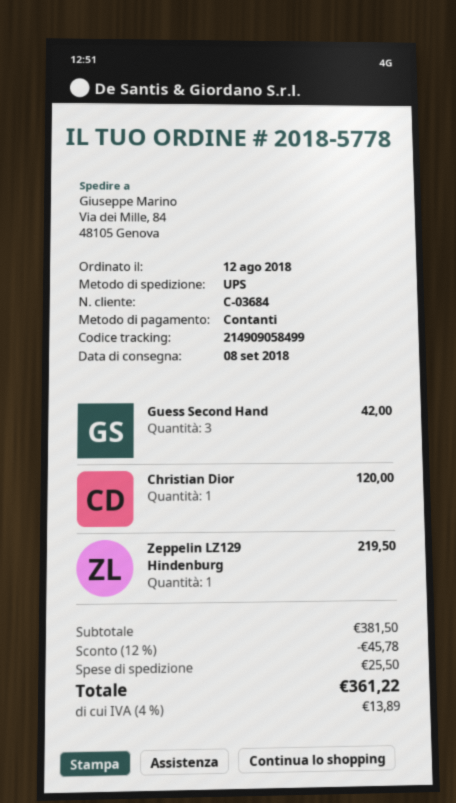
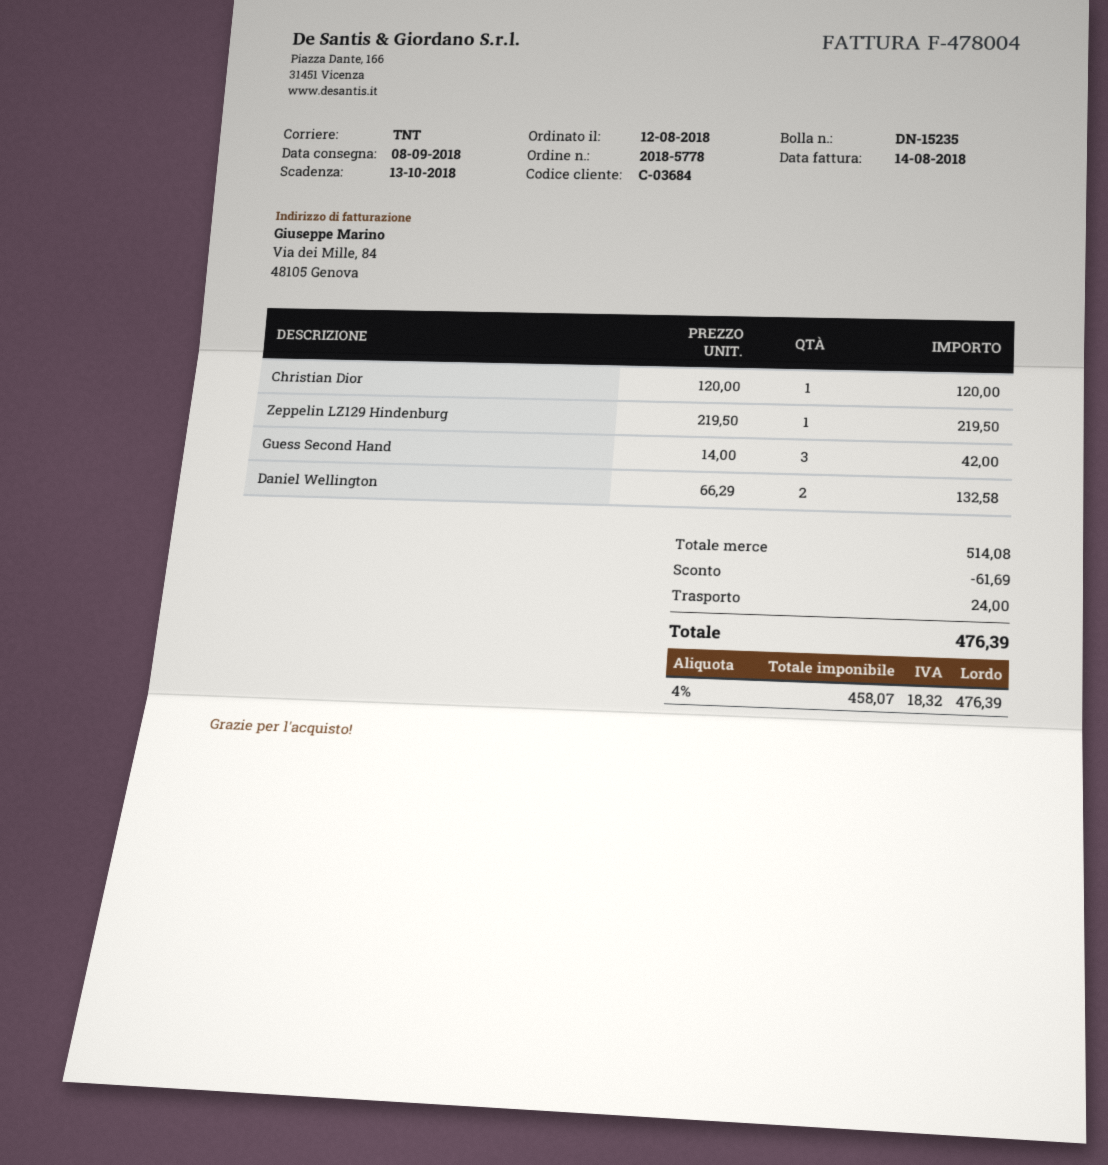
shipping method: UPS -> TNT
Daniel Wellington: none -> 2 for 132.58
subtotal: 381.50 -> 514.08
discount: 45.78 -> 61.69
shipping: 25.50 -> 24.00
tax: 4% = 13.89 -> 4% = 18.32
total: 361.22 -> 476.39

